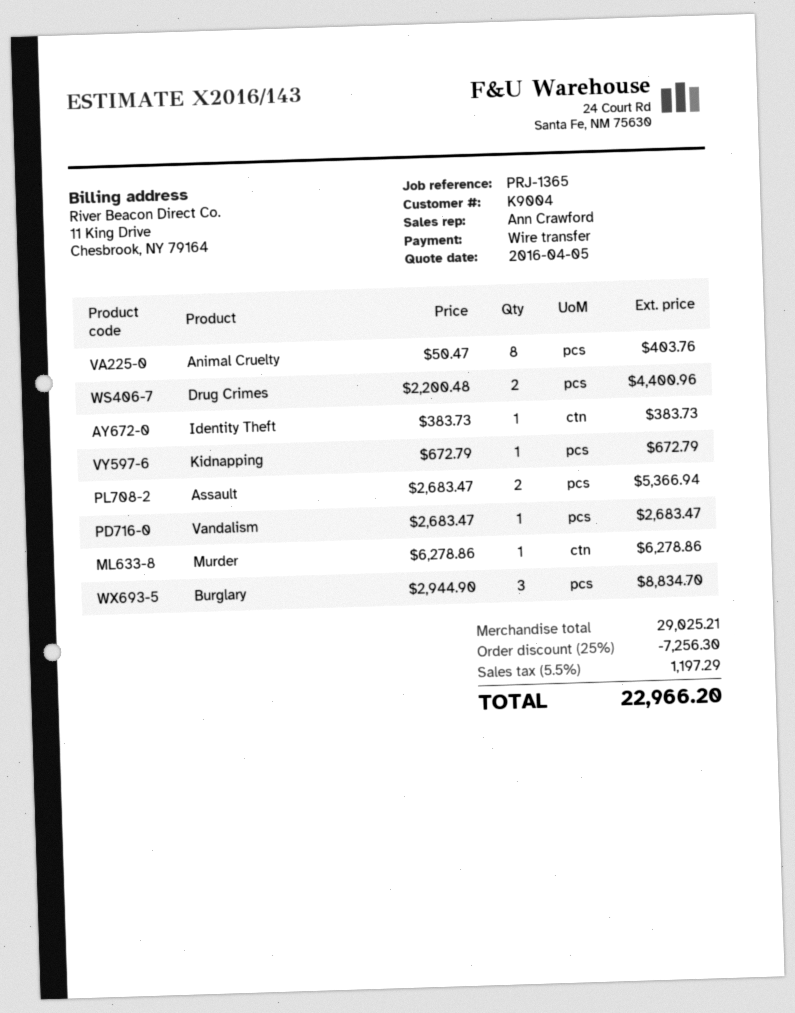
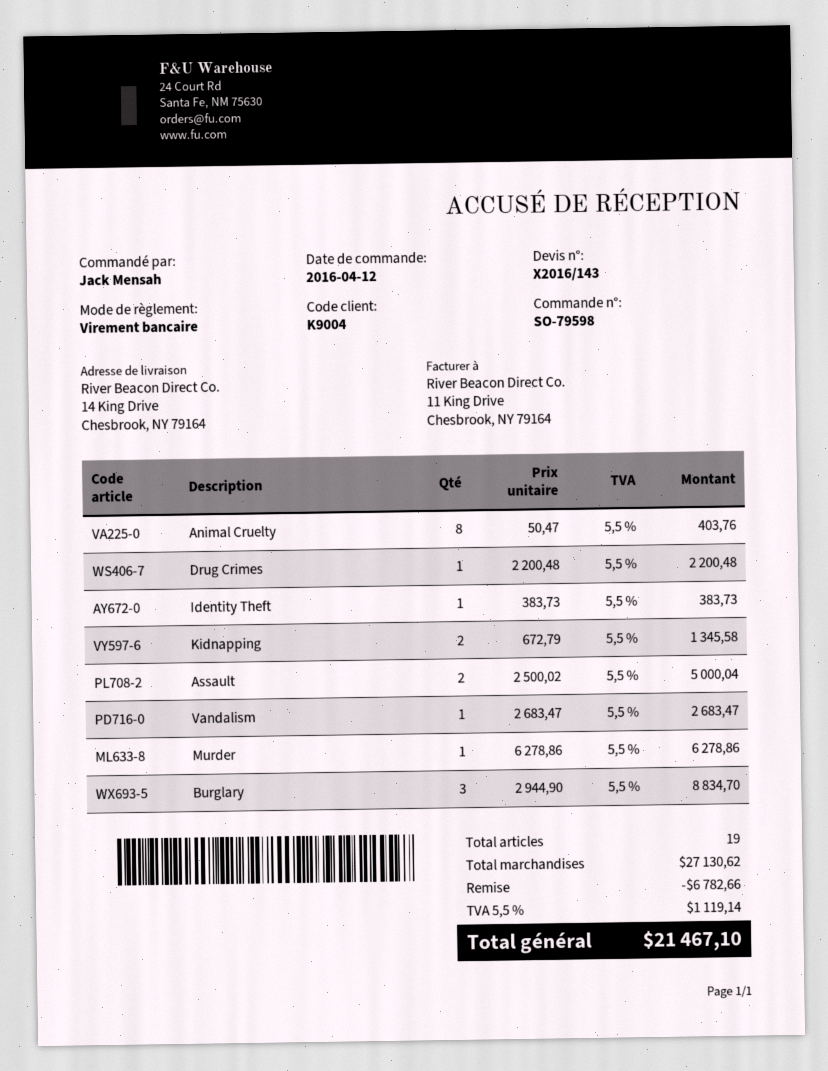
Drug Crimes: 2 x 2200.48 = 4400.96 -> 1 x 2200.48 = 2200.48
Kidnapping: 1 x 672.79 = 672.79 -> 2 x 672.79 = 1345.58
Assault: 2 x 2683.47 = 5366.94 -> 2 x 2500.02 = 5000.04
subtotal: 29025.21 -> 27130.62
discount: 7256.30 -> 6782.66
tax: 5.5% = 1197.29 -> 5.5% = 1119.14
total: 22966.20 -> 21467.10

